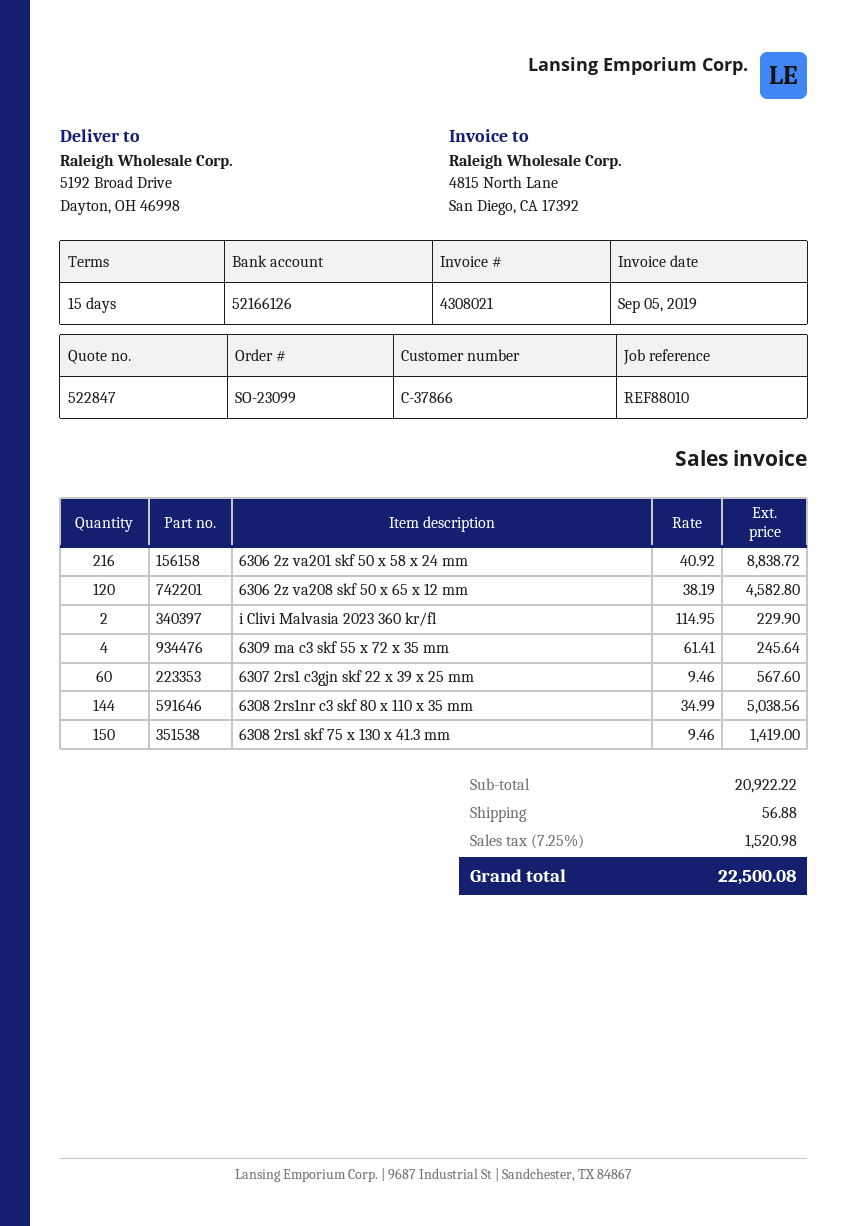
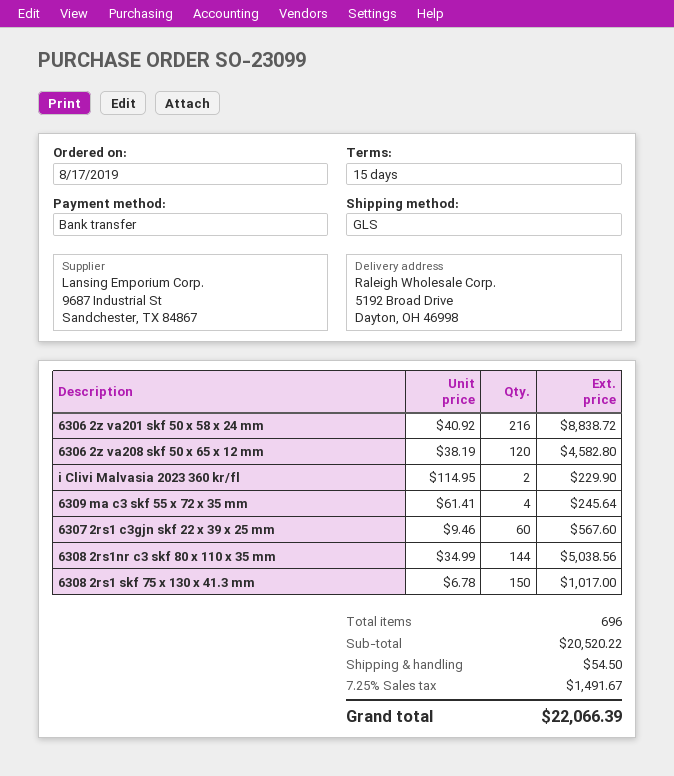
6308 2rs1 skf 75 x 130 x 41.3 mm: 150 x 9.46 = 1419.00 -> 150 x 6.78 = 1017.00
subtotal: 20922.22 -> 20520.22
shipping: 56.88 -> 54.50
tax: 7.25% = 1520.98 -> 7.25% = 1491.67
total: 22500.08 -> 22066.39

